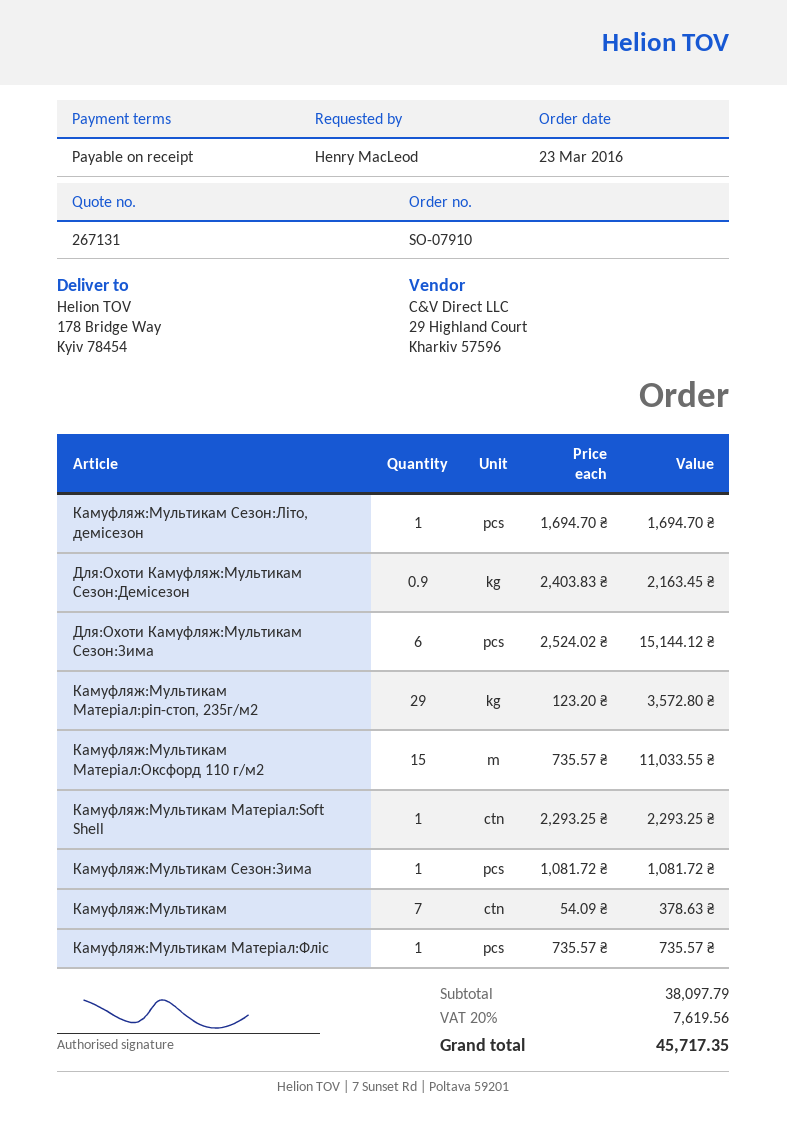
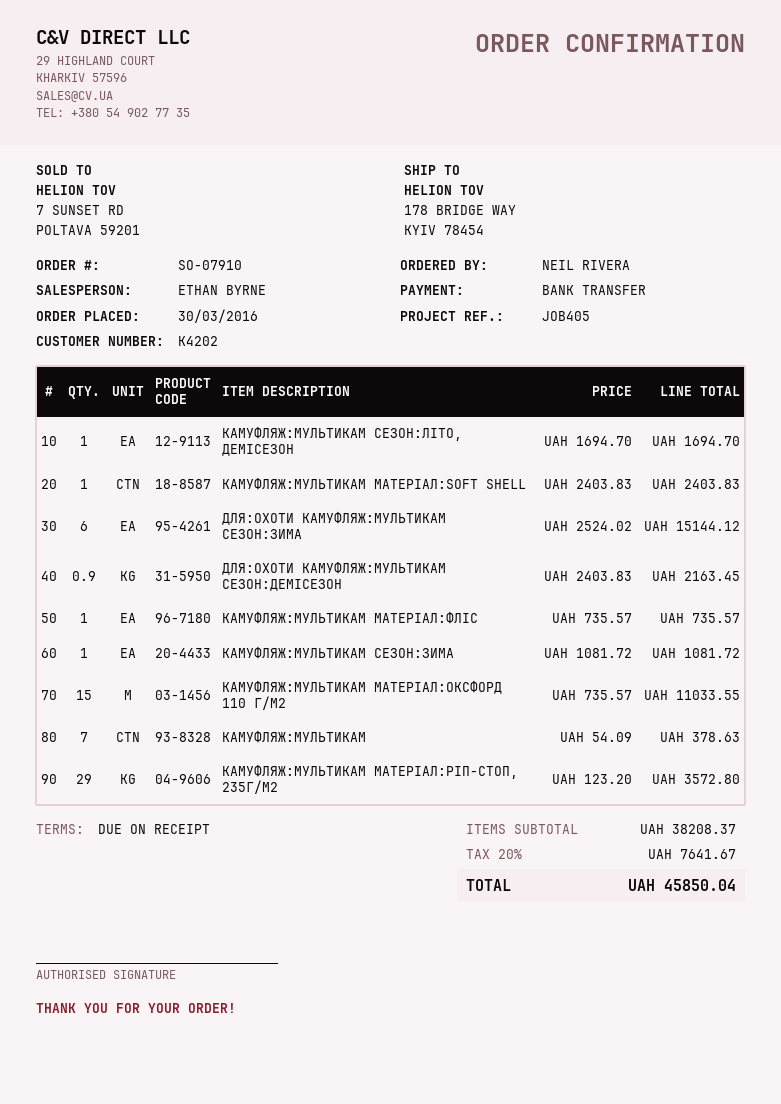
order date: 2016-03-23 -> 2016-03-30
ordered by: Henry MacLeod -> NEIL RIVERA
Камуфляж:Мультикам Матеріал:Soft Shell: 1 x 2293.25 = 2293.25 -> 1 x 2403.83 = 2403.83
subtotal: 38097.79 -> 38208.37
tax: 20% = 7619.56 -> 20% = 7641.67
total: 45717.35 -> 45850.04

